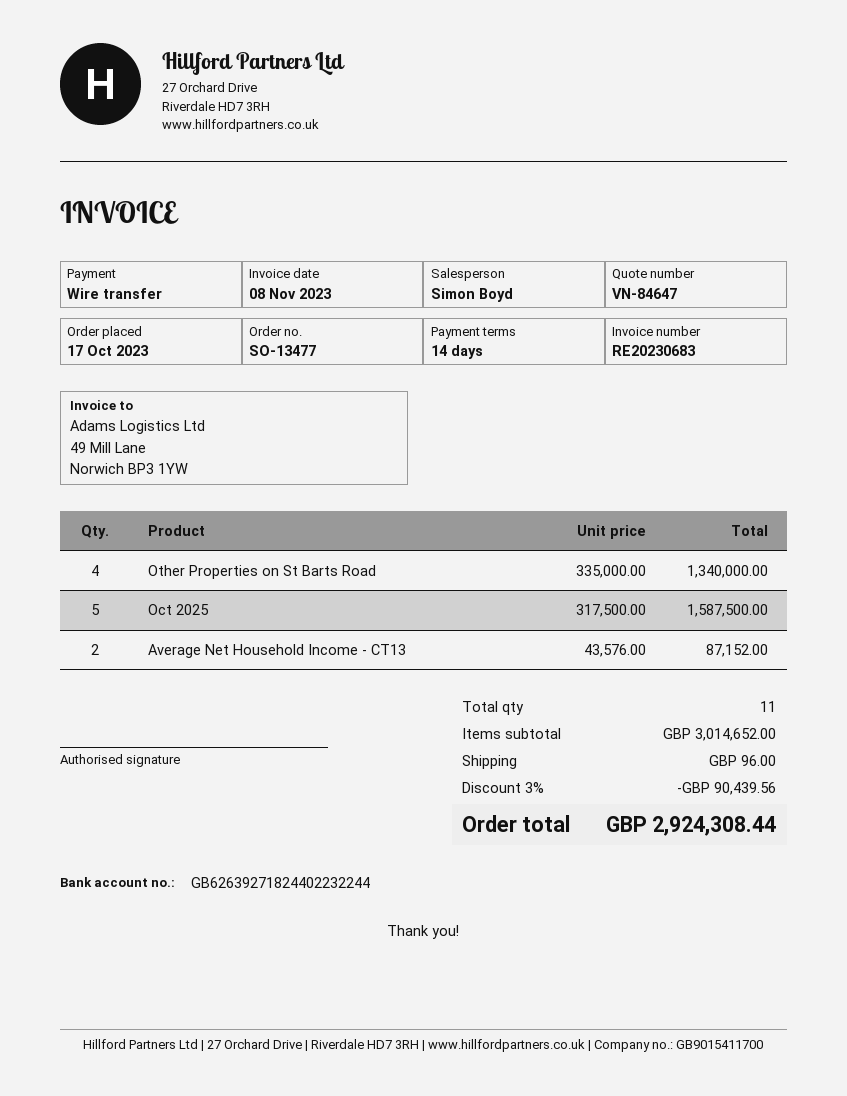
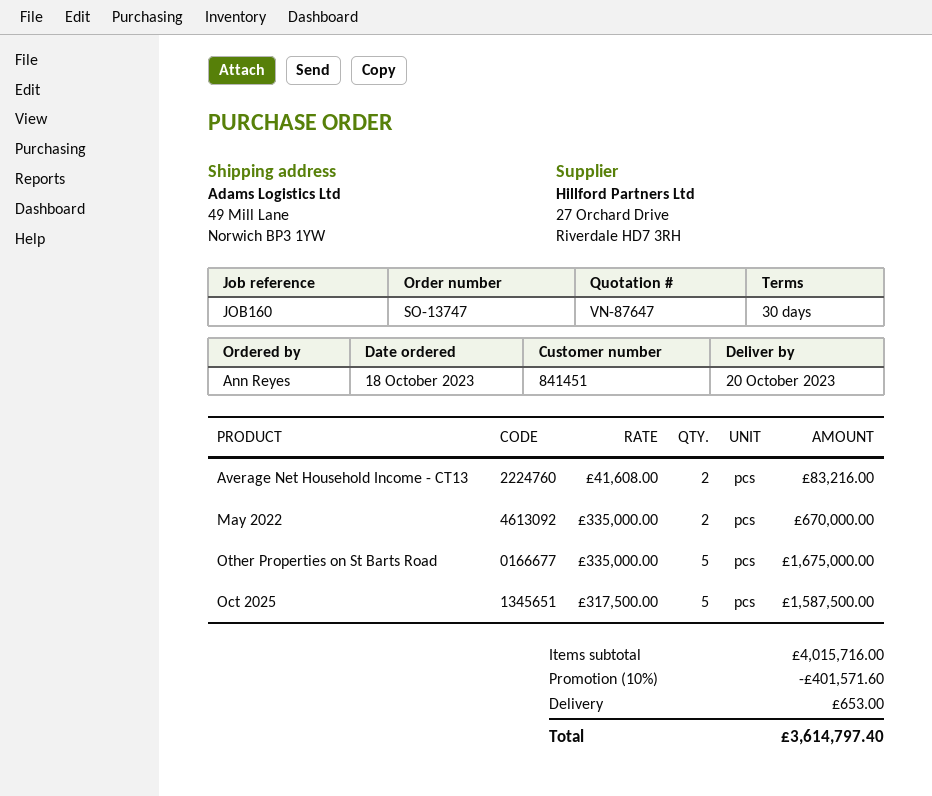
quote number: VN-84647 -> VN-87647
order number: SO-13477 -> SO-13747
order date: 2023-10-17 -> 2023-10-18
payment terms: 14 days -> 30 days
Other Properties on St Barts Road: 4 x 335000.00 = 1340000.00 -> 5 x 335000.00 = 1675000.00
Average Net Household Income - CT13: 2 x 43576.00 = 87152.00 -> 2 x 41608.00 = 83216.00
May 2022: none -> 2 x 335000.00 = 670000.00
subtotal: 3014652.00 -> 4015716.00
discount: 3% = 90439.56 -> 10% = 401571.60
shipping: 96.00 -> 653.00
total: 2924308.44 -> 3614797.40

